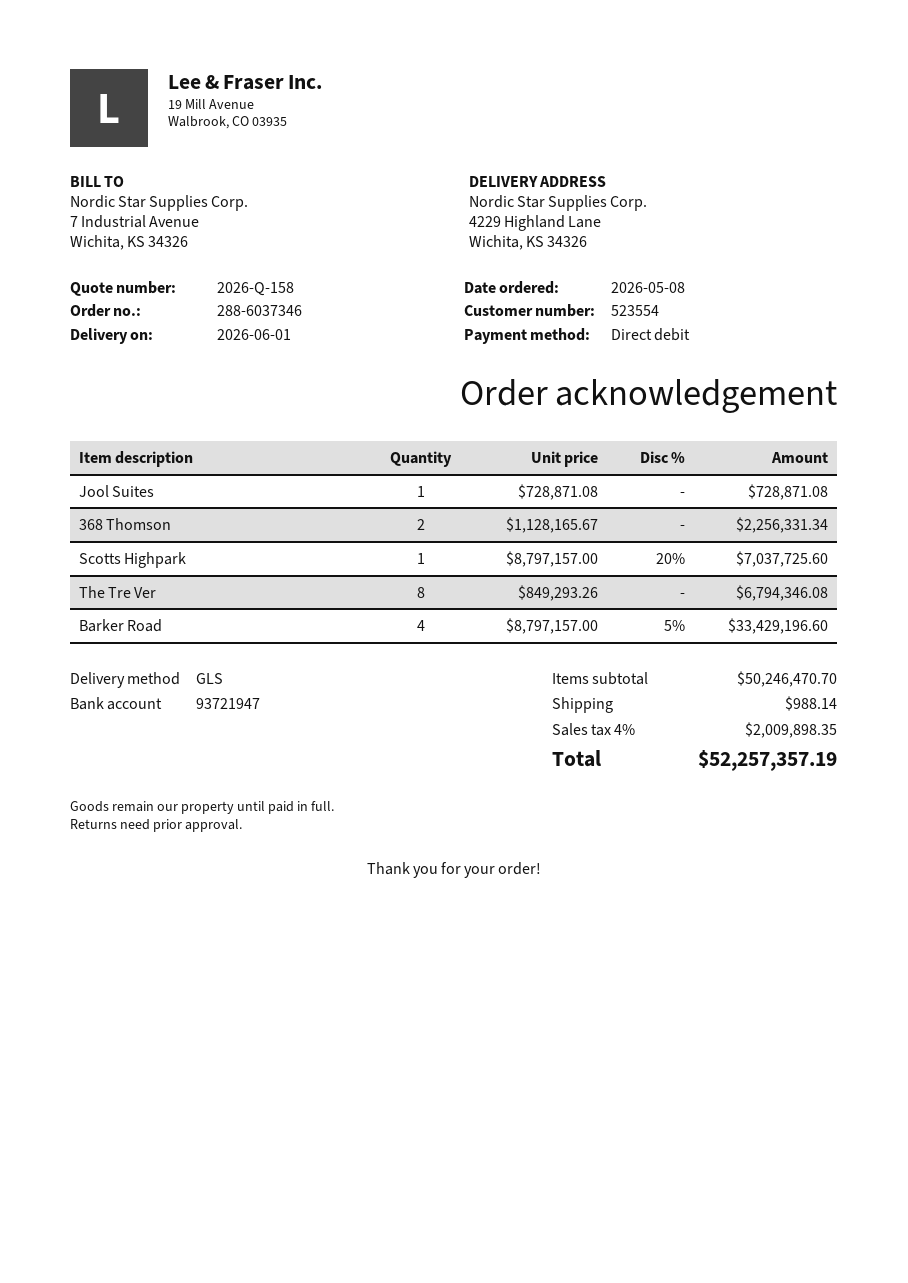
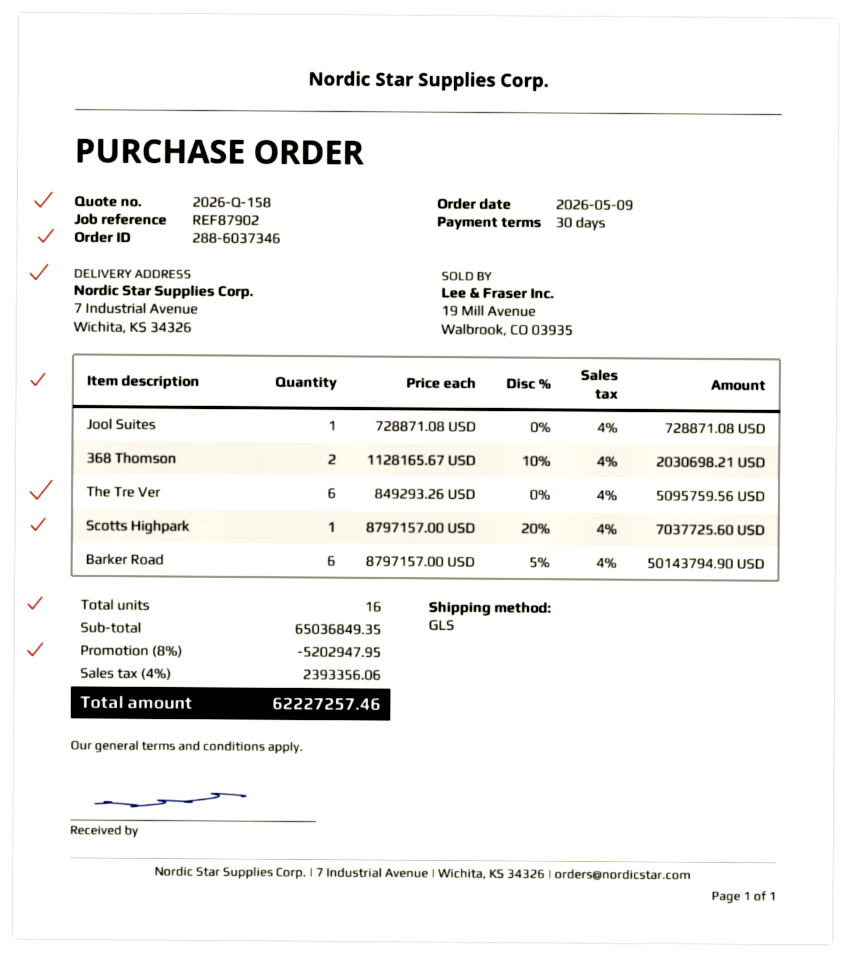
order date: 2026-05-08 -> 2026-05-09
ship to: 4229 Highland Lane, Wichita, KS 34326 -> 7 Industrial Avenue, Wichita, KS 34326
368 Thomson: 2 x 1128165.67 = 2256331.34 -> 2 x 1128165.67 - 10% = 2030698.21
The Tre Ver: 8 x 849293.26 = 6794346.08 -> 6 x 849293.26 = 5095759.56
Barker Road: 4 x 8797157.00 - 5% = 33429196.60 -> 6 x 8797157.00 - 5% = 50143794.90
subtotal: 50246470.70 -> 65036849.35
discount: none -> 8% = 5202947.95
shipping: 988.14 -> none
tax: 4% = 2009898.35 -> 4% = 2393356.06
total: 52257357.19 -> 62227257.46

